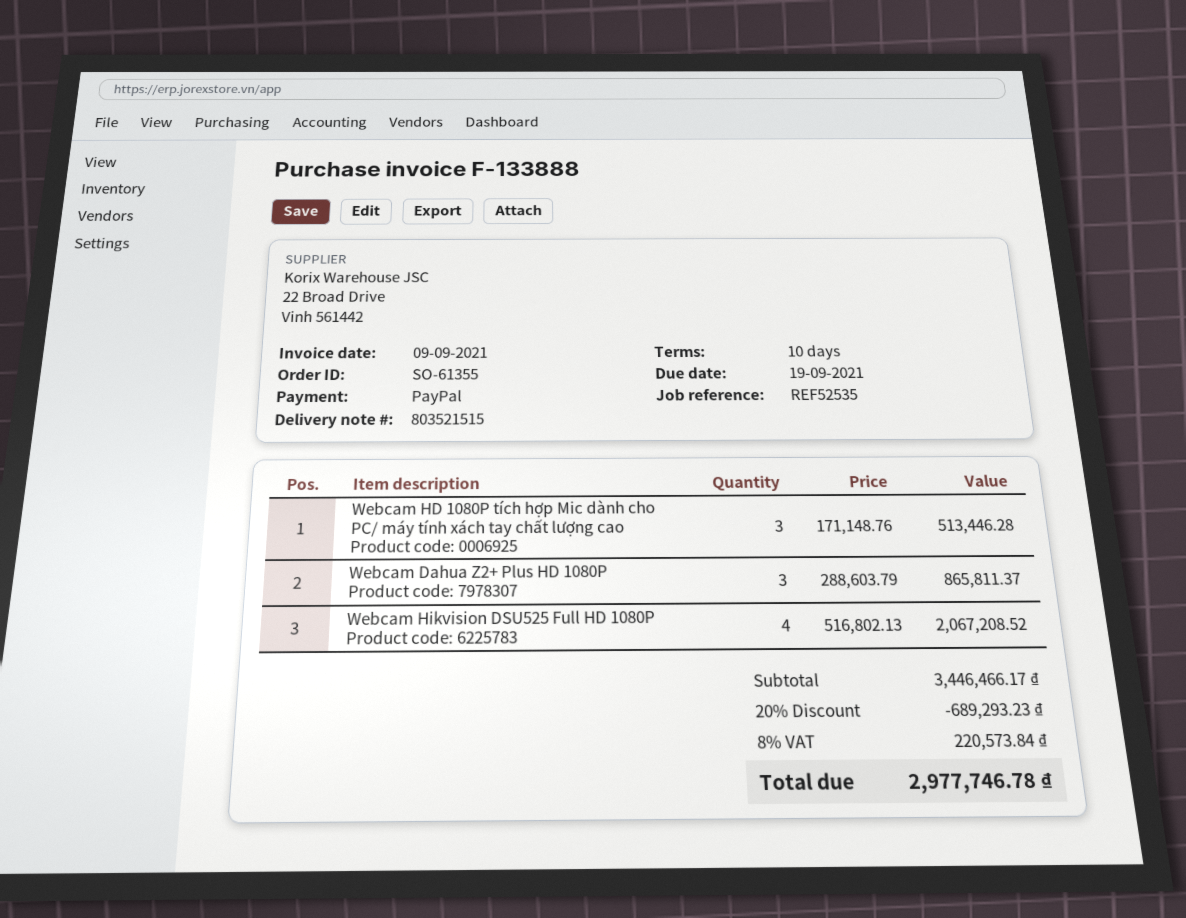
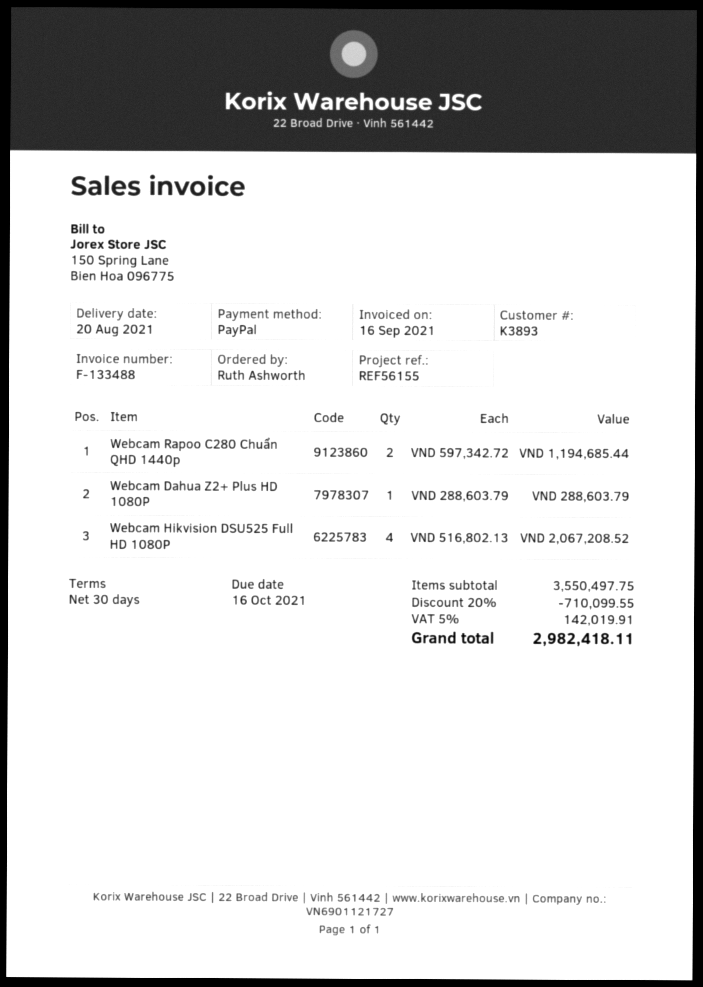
invoice number: F-133888 -> F-133488
invoice date: 2021-09-09 -> 2021-09-16
payment terms: 10 days -> 30 days
due date: 2021-09-19 -> 2021-10-16
reference: REF52535 -> REF56155
Webcam HD 1080P tích hợp Mic dành cho PC/ máy tính xách tay chất lượng cao: 3 x 171148.76 = 513446.28 -> none
Webcam Dahua Z2+ Plus HD 1080P: 3 x 288603.79 = 865811.37 -> 1 x 288603.79 = 288603.79
Webcam Rapoo C280 Chuẩn QHD 1440p: none -> 2 x 597342.72 = 1194685.44
subtotal: 3446466.17 -> 3550497.75
discount: 20% = 689293.23 -> 20% = 710099.55
tax: 8% = 220573.84 -> 5% = 142019.91
total: 2977746.78 -> 2982418.11

